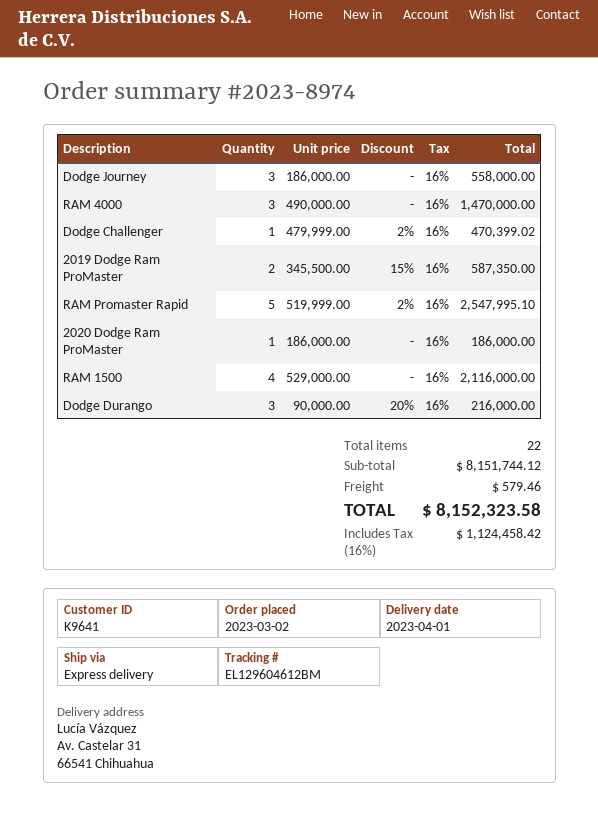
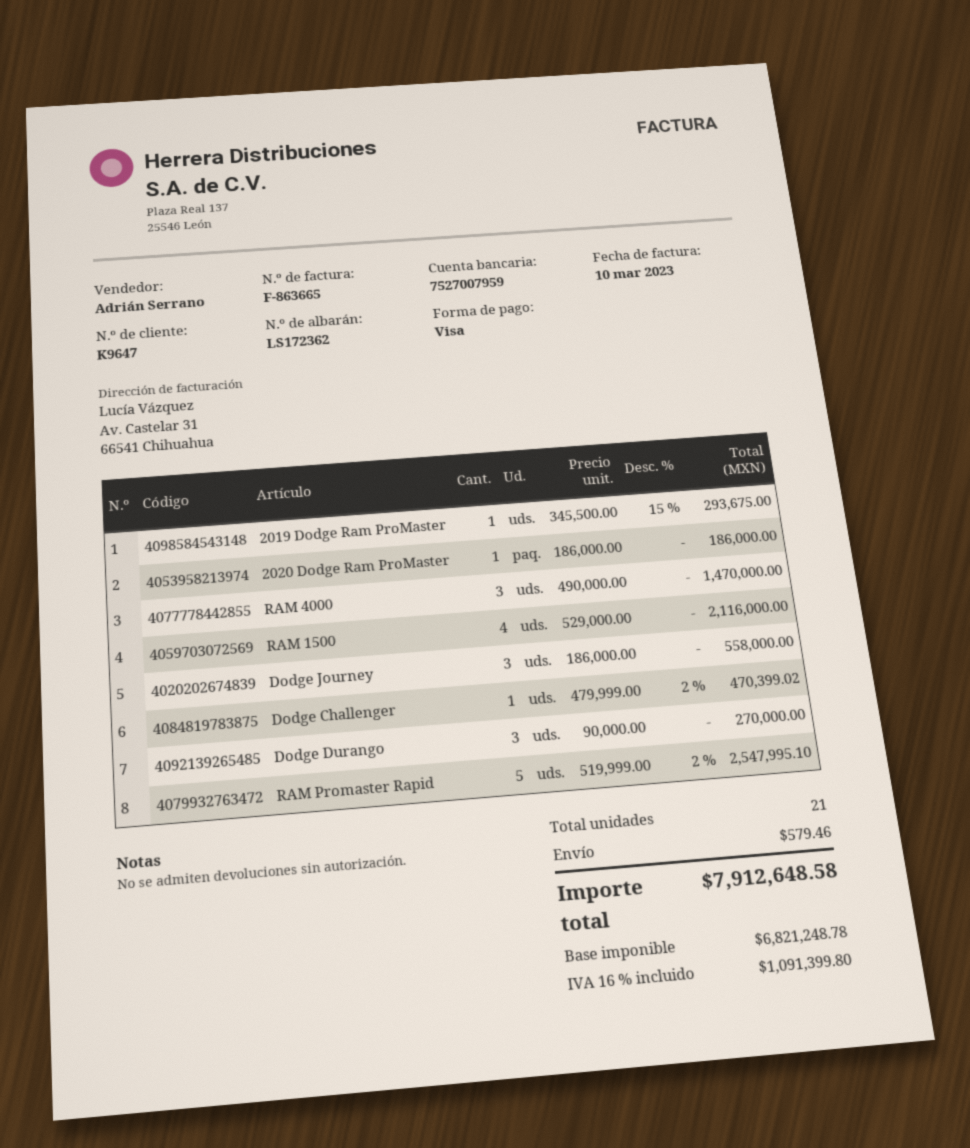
customer number: K9641 -> K9647
2019 Dodge Ram ProMaster: 2 x 345500.00 - 15% = 587350.00 -> 1 x 345500.00 - 15% = 293675.00
Dodge Durango: 3 x 90000.00 - 20% = 216000.00 -> 3 x 90000.00 = 270000.00
total quantity: 22 -> 21
tax: 16% = 1124458.42 -> 16% = 1091399.80
total: 8152323.58 -> 7912648.58

